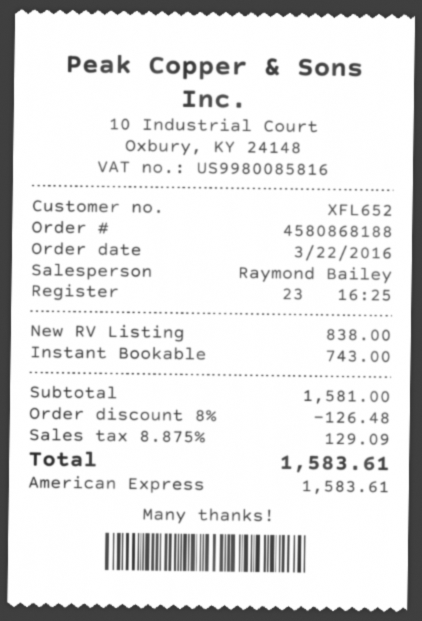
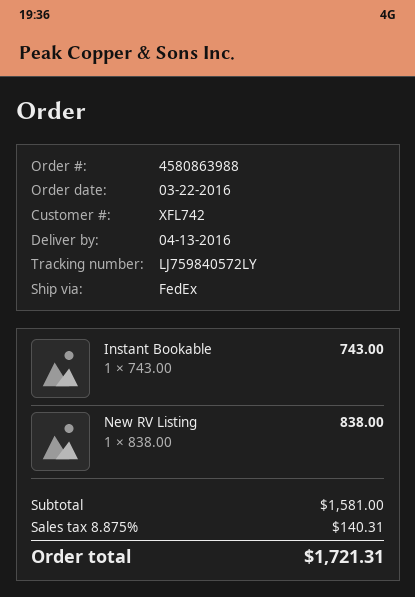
order number: 4580868188 -> 4580863988
customer number: XFL652 -> XFL742
discount: 8% = 126.48 -> none
tax: 8.875% = 129.09 -> 8.875% = 140.31
total: 1583.61 -> 1721.31

